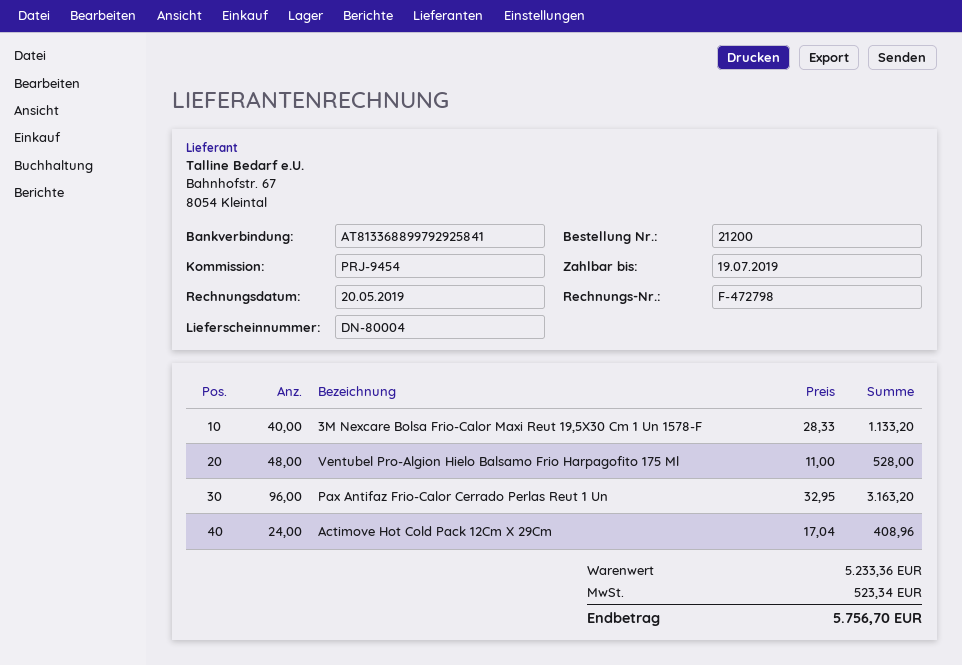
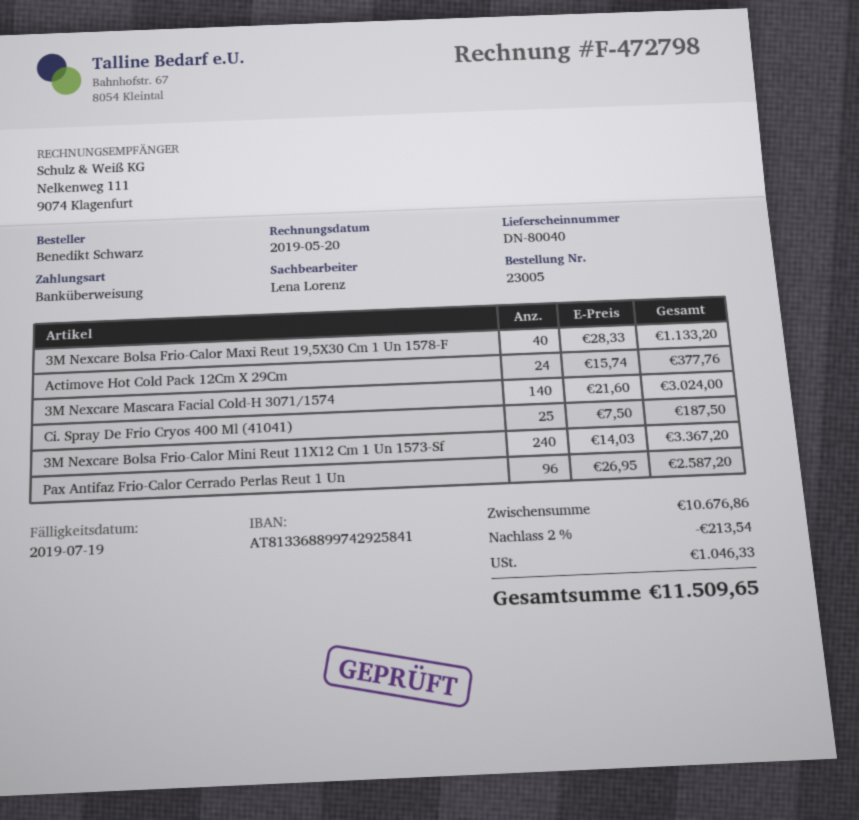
order number: 21200 -> 23005
delivery note number: DN-80004 -> DN-80040
bank account: AT813368899792925841 -> AT813368899742925841
Ventubel Pro-Algion Hielo Balsamo Frio Harpagofito 175 Ml: 48 x 11.00 = 528.00 -> none
Pax Antifaz Frio-Calor Cerrado Perlas Reut 1 Un: 96 x 32.95 = 3163.20 -> 96 x 26.95 = 2587.20
Actimove Hot Cold Pack 12Cm X 29Cm: 24 x 17.04 = 408.96 -> 24 x 15.74 = 377.76
3M Nexcare Mascara Facial Cold-H 3071/1574: none -> 140 x 21.60 = 3024.00
Ci. Spray De Frio Cryos 400 Ml (41041): none -> 25 x 7.50 = 187.50
3M Nexcare Bolsa Frio-Calor Mini Reut 11X12 Cm 1 Un 1573-Sf: none -> 240 x 14.03 = 3367.20
subtotal: 5233.36 -> 10676.86
discount: none -> 2% = 213.54
tax: 523.34 -> 1046.33
total: 5756.70 -> 11509.65

